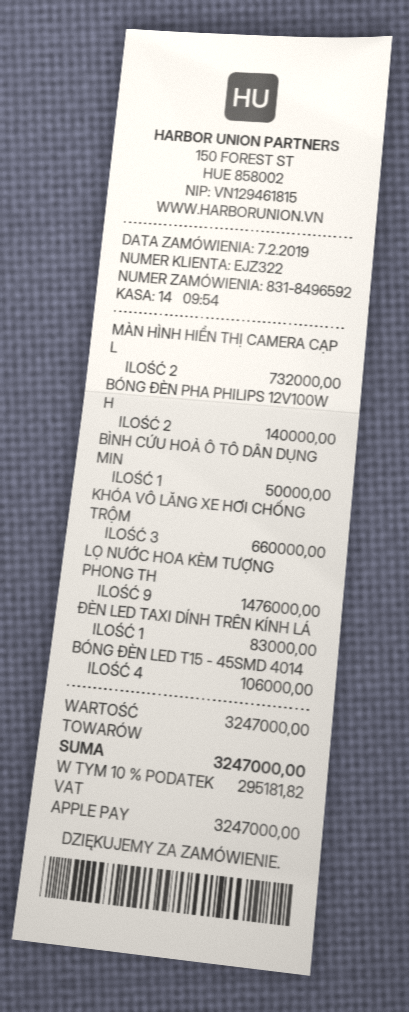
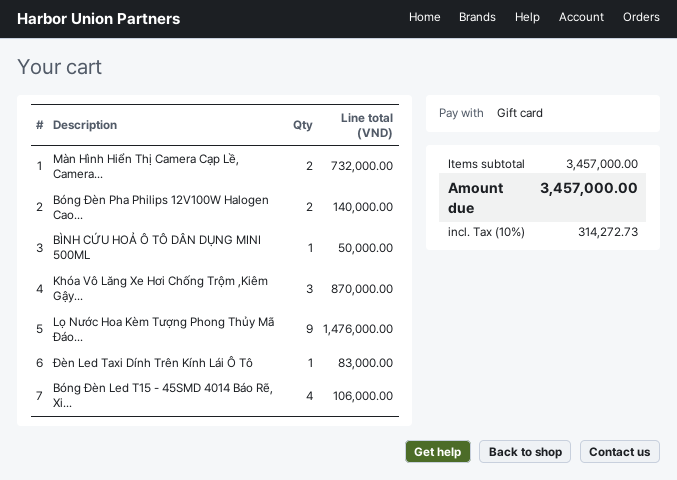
payment method: Apple Pay -> gift card
KHÓA VÔ LĂNG XE HƠI CHỐNG TRỘM: 3 for 660000.00 -> 3 for 870000.00
subtotal: 3247000.00 -> 3457000.00
tax: 10% = 295181.82 -> 10% = 314272.73
total: 3247000.00 -> 3457000.00

